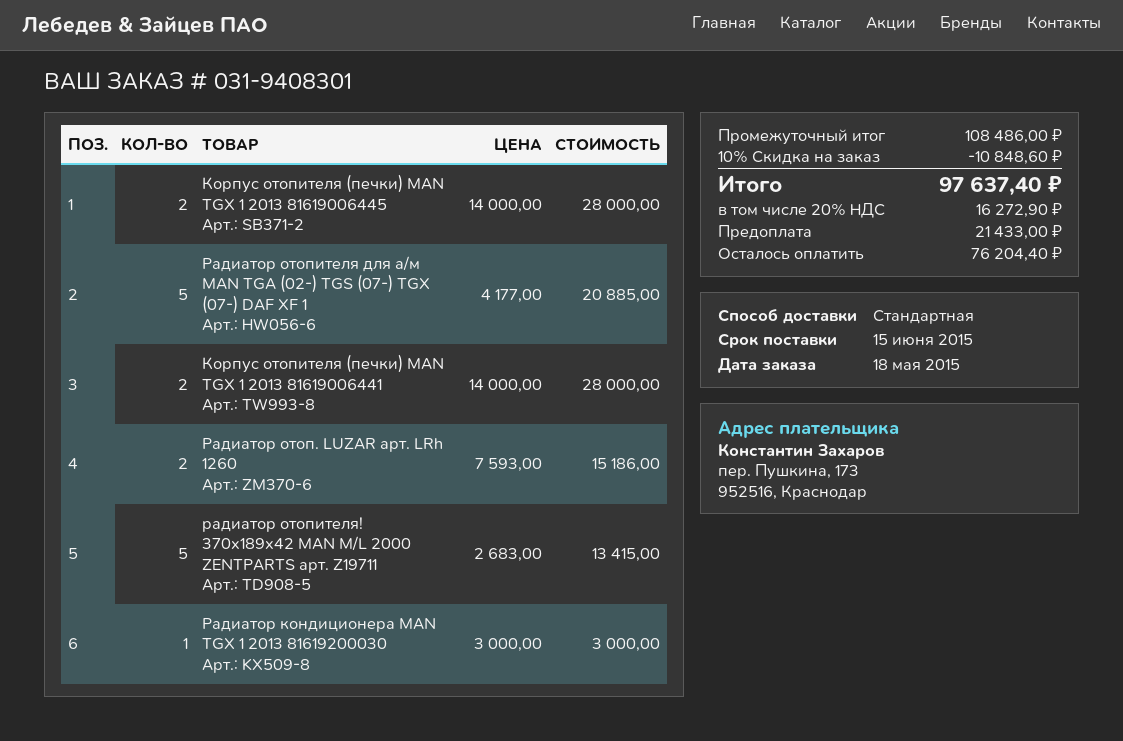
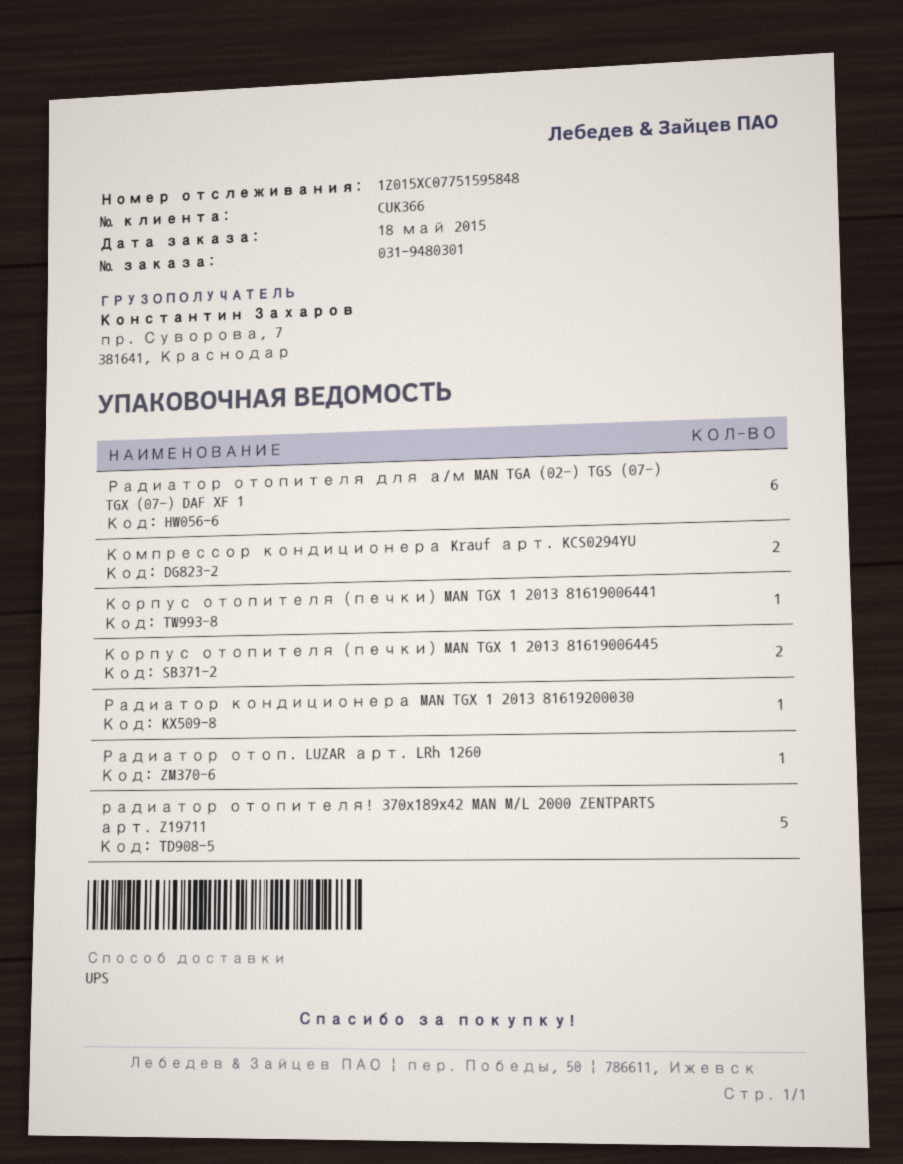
order number: 031-9408301 -> 031-9480301
shipping method: standard -> UPS
Радиатор отопителя для а/м MAN TGA (02-) TGS (07-) TGX (07-) DAF XF 1: 5 -> 6
Корпус отопителя (печки) MAN TGX 1 2013 81619006441: 2 -> 1
Радиатор отоп. LUZAR арт. LRh 1260: 2 -> 1
Компрессор кондиционера Krauf арт. KCS0294YU: none -> 2

